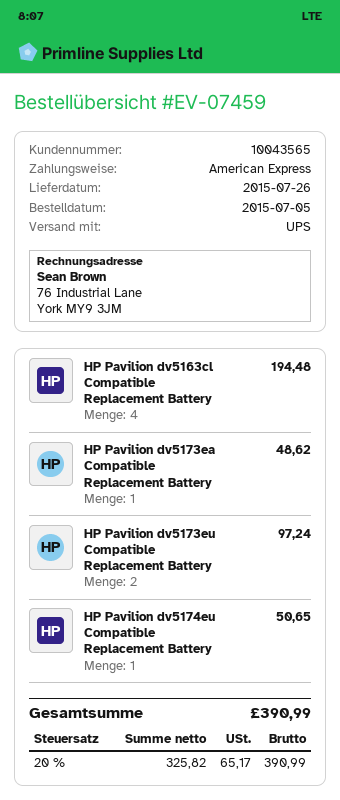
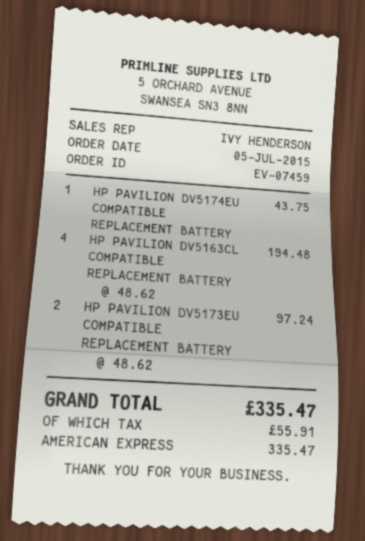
HP Pavilion dv5173ea Compatible Replacement Battery: 1 for 48.62 -> none
HP Pavilion dv5174eu Compatible Replacement Battery: 1 for 50.65 -> 1 for 43.75
tax: 65.17 -> 55.91
total: 390.99 -> 335.47

